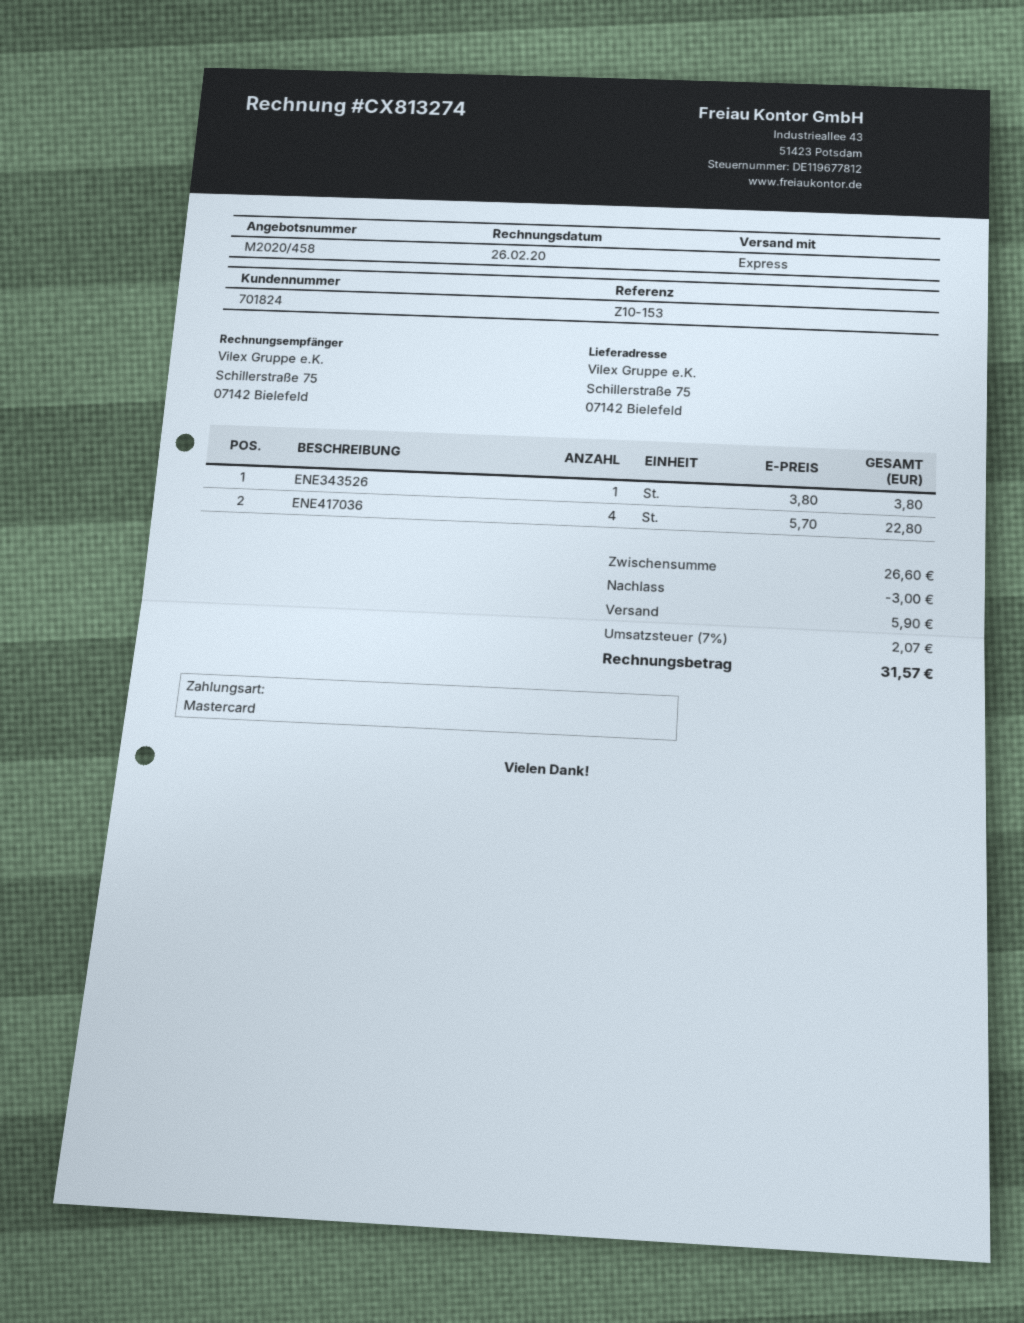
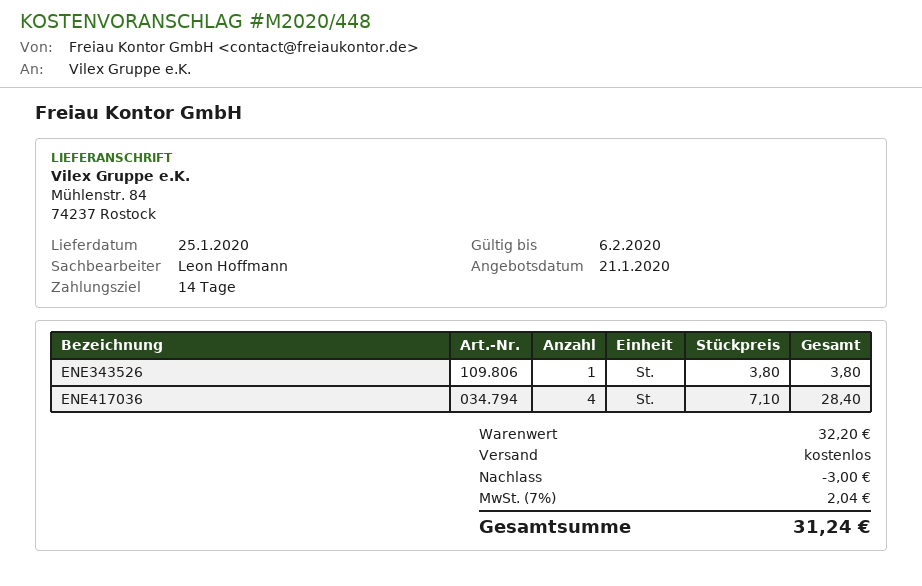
quote number: M2020/458 -> M2020/448
ship to: Schillerstraße 75, 07142 Bielefeld -> Mühlenstr. 84, 74237 Rostock
ENE417036: 4 x 5.70 = 22.80 -> 4 x 7.10 = 28.40
subtotal: 26.60 -> 32.20
shipping: 5.90 -> 0.00
tax: 7% = 2.07 -> 7% = 2.04
total: 31.57 -> 31.24

